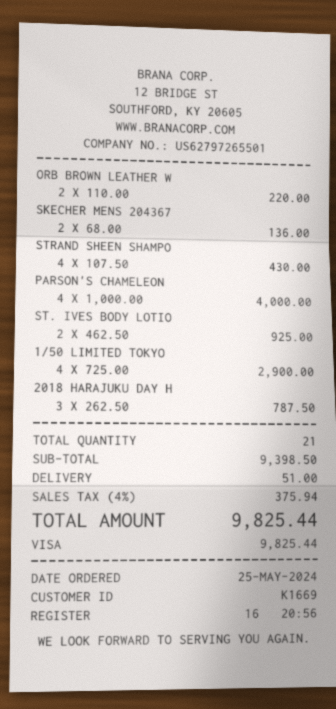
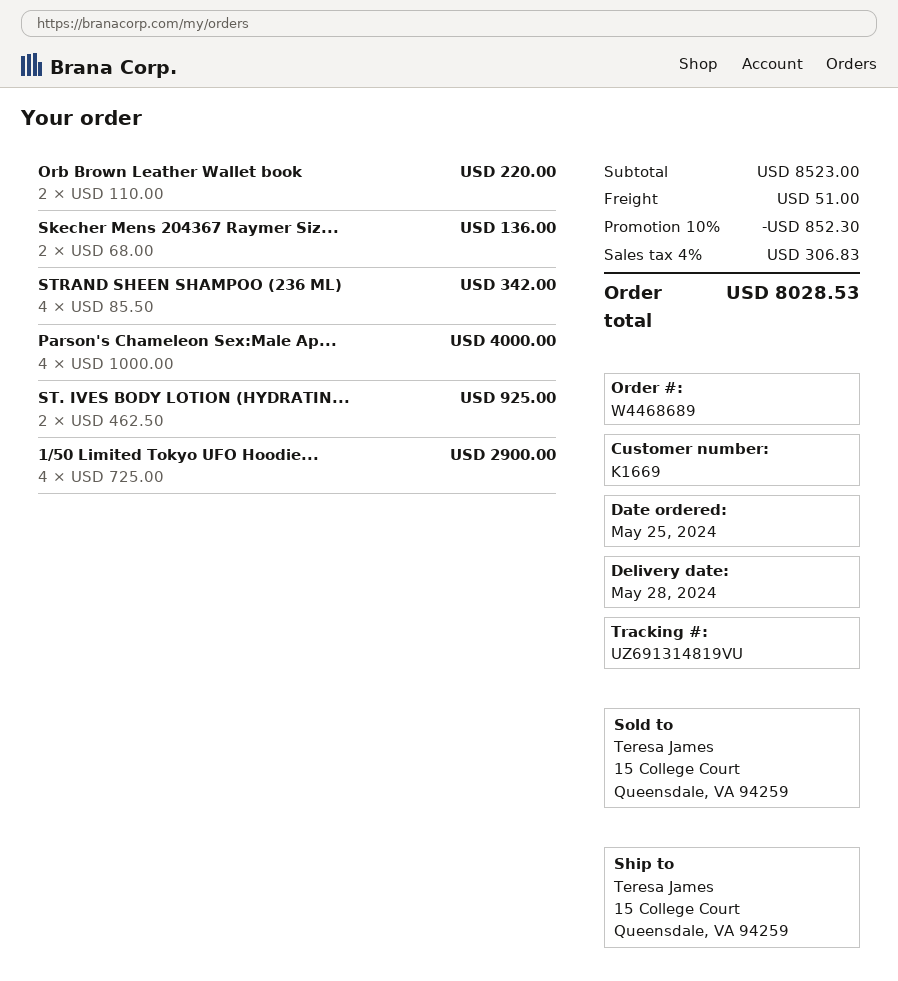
STRAND SHEEN SHAMPO: 4 x 107.50 = 430.00 -> 4 x 85.50 = 342.00
2018 HARAJUKU DAY H: 3 x 262.50 = 787.50 -> none
subtotal: 9398.50 -> 8523.00
discount: none -> 10% = 852.30
tax: 4% = 375.94 -> 4% = 306.83
total: 9825.44 -> 8028.53

